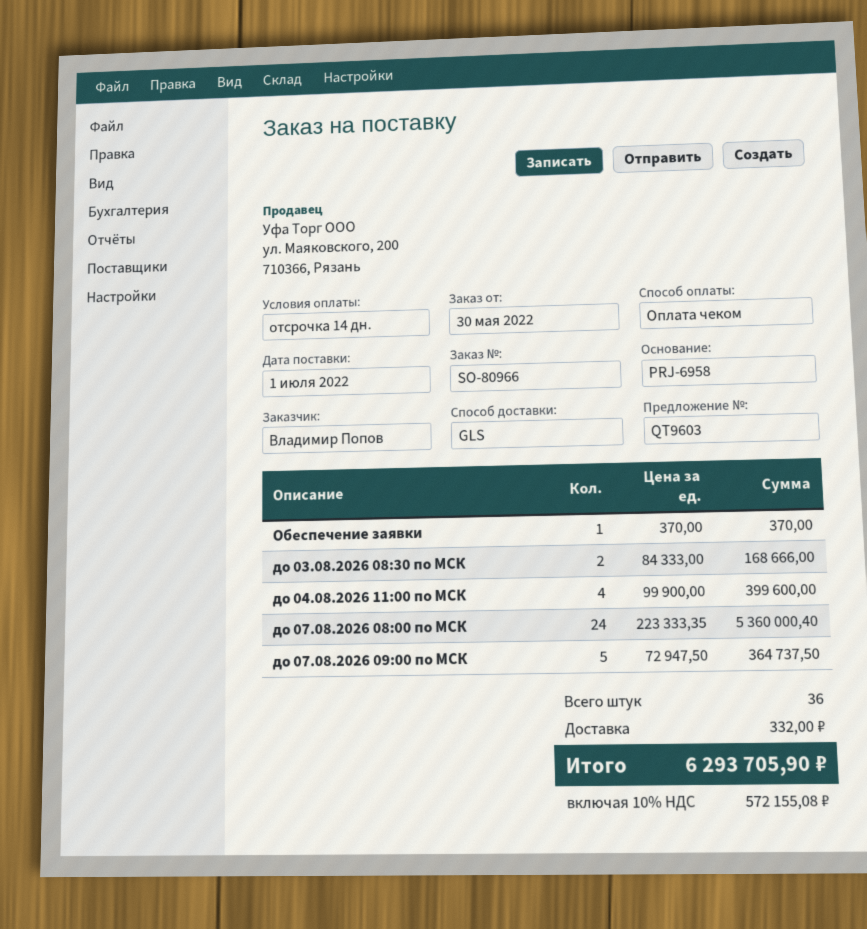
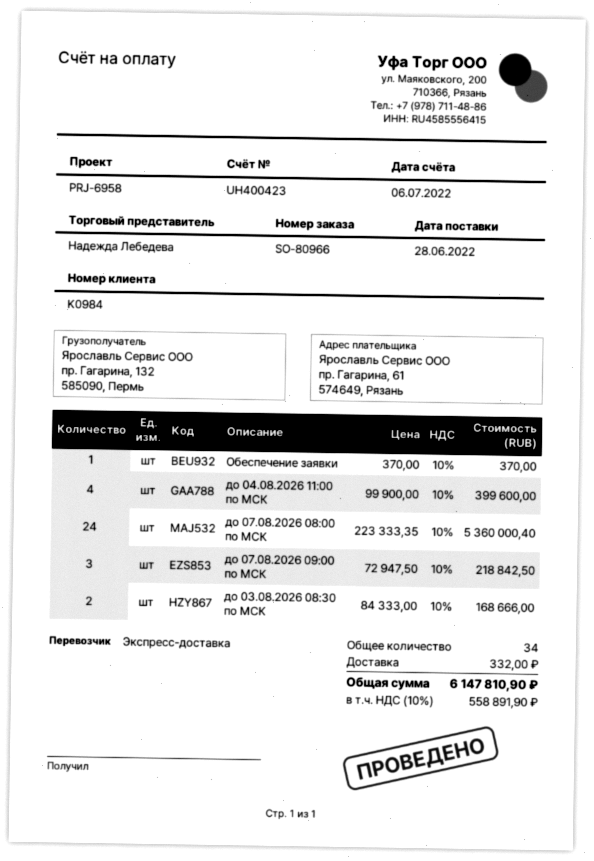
delivery date: 2022-07-01 -> 2022-06-28
shipping method: GLS -> express
до 07.08.2026 09:00 по МСК: 5 x 72947.50 = 364737.50 -> 3 x 72947.50 = 218842.50
total quantity: 36 -> 34
tax: 10% = 572155.08 -> 10% = 558891.90
total: 6293705.90 -> 6147810.90

